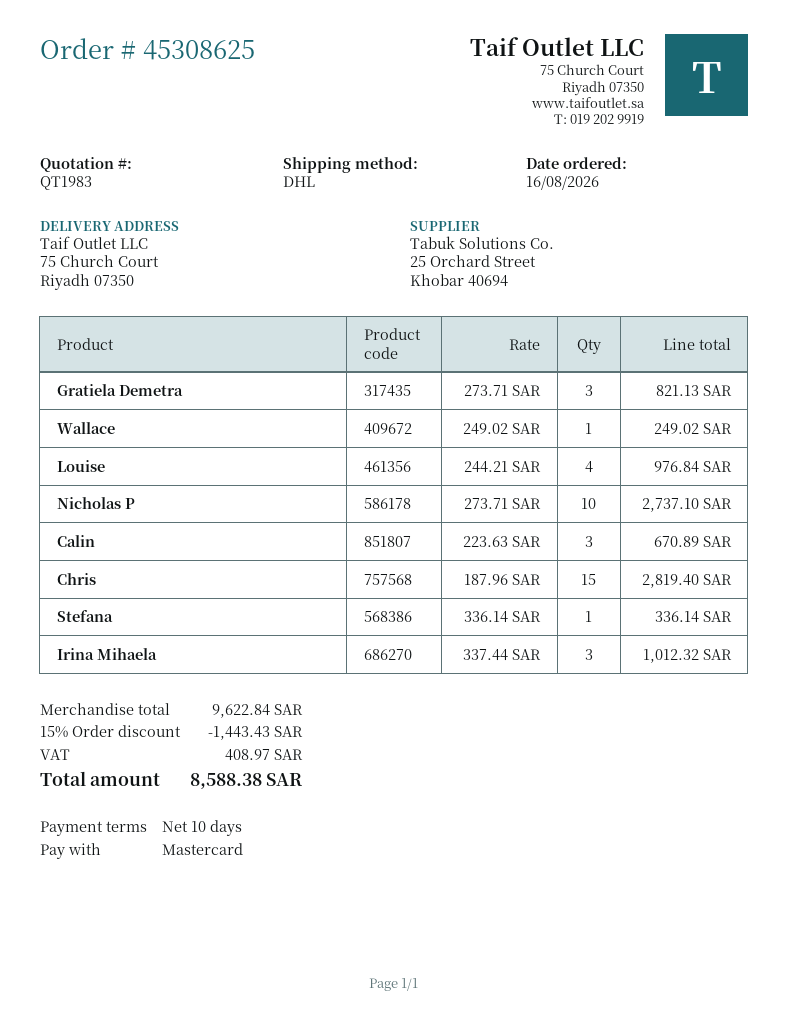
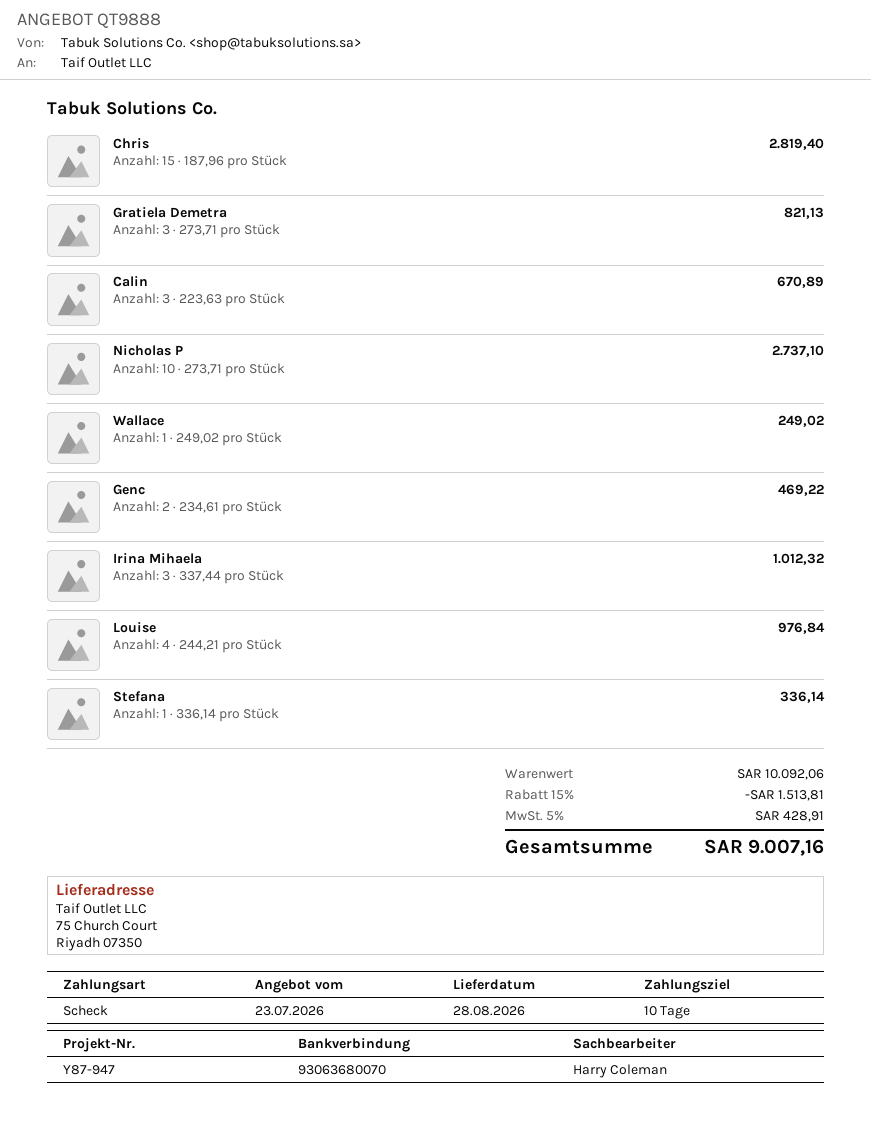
quote number: QT1983 -> QT9888
payment method: Mastercard -> cheque
Genc: none -> 2 x 234.61 = 469.22
subtotal: 9622.84 -> 10092.06
discount: 15% = 1443.43 -> 15% = 1513.81
tax: 408.97 -> 428.91
total: 8588.38 -> 9007.16

